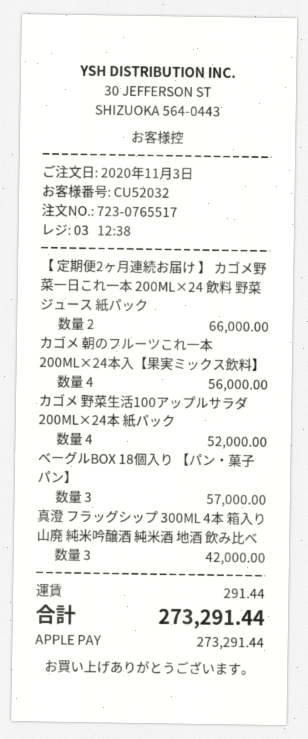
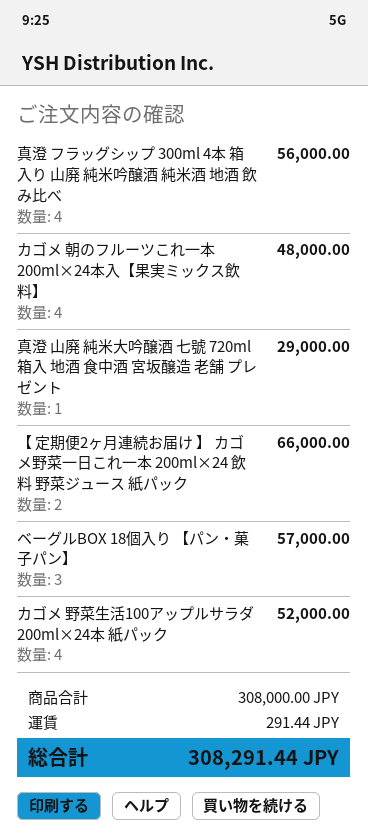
カゴメ 朝のフルーツこれ一本 200ML×24本入【果実ミックス飲料】: 4 for 56000.00 -> 4 for 48000.00
真澄 フラッグシップ 300ML 4本 箱入り 山廃 純米吟醸酒 純米酒 地酒 飲み比べ: 3 for 42000.00 -> 4 for 56000.00
真澄 山廃 純米大吟醸酒 七號 720ml 箱入 地酒 食中酒 宮坂醸造 老舗 プレゼント: none -> 1 for 29000.00
total: 273291.44 -> 308291.44

